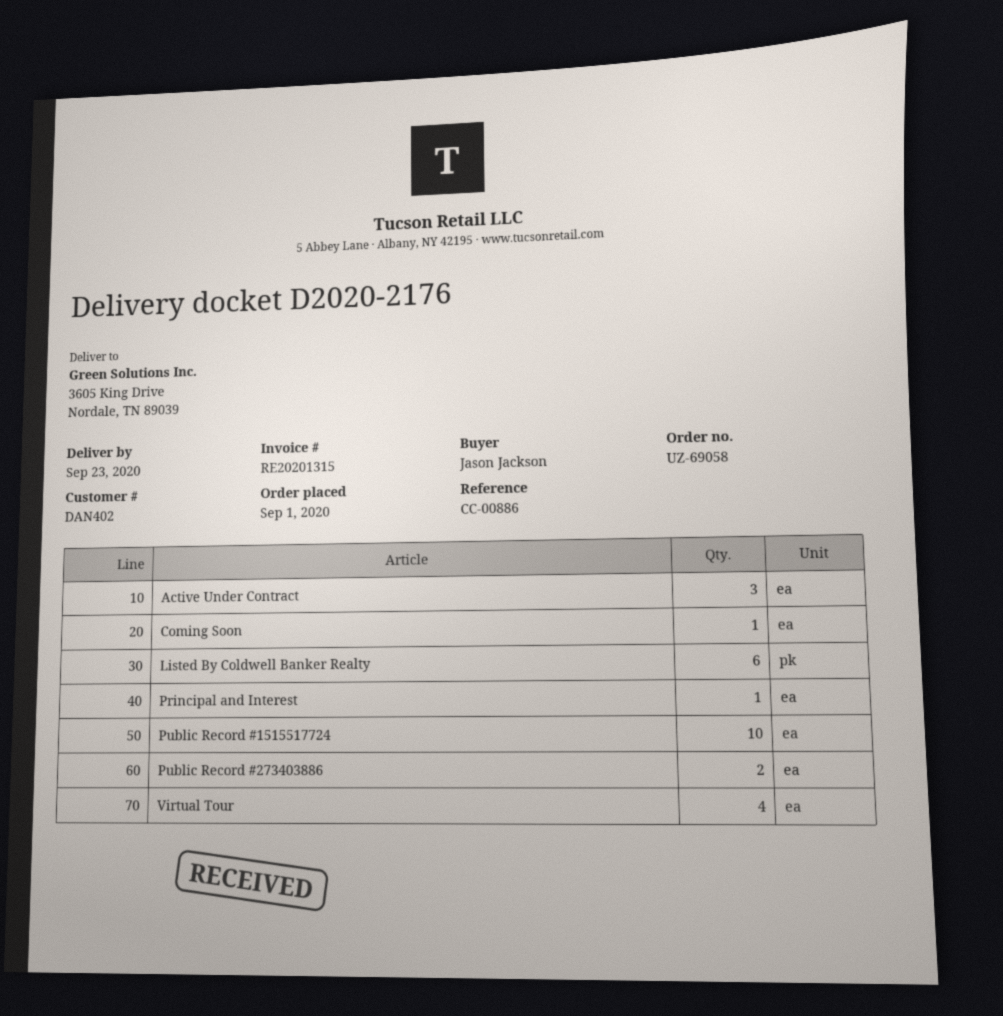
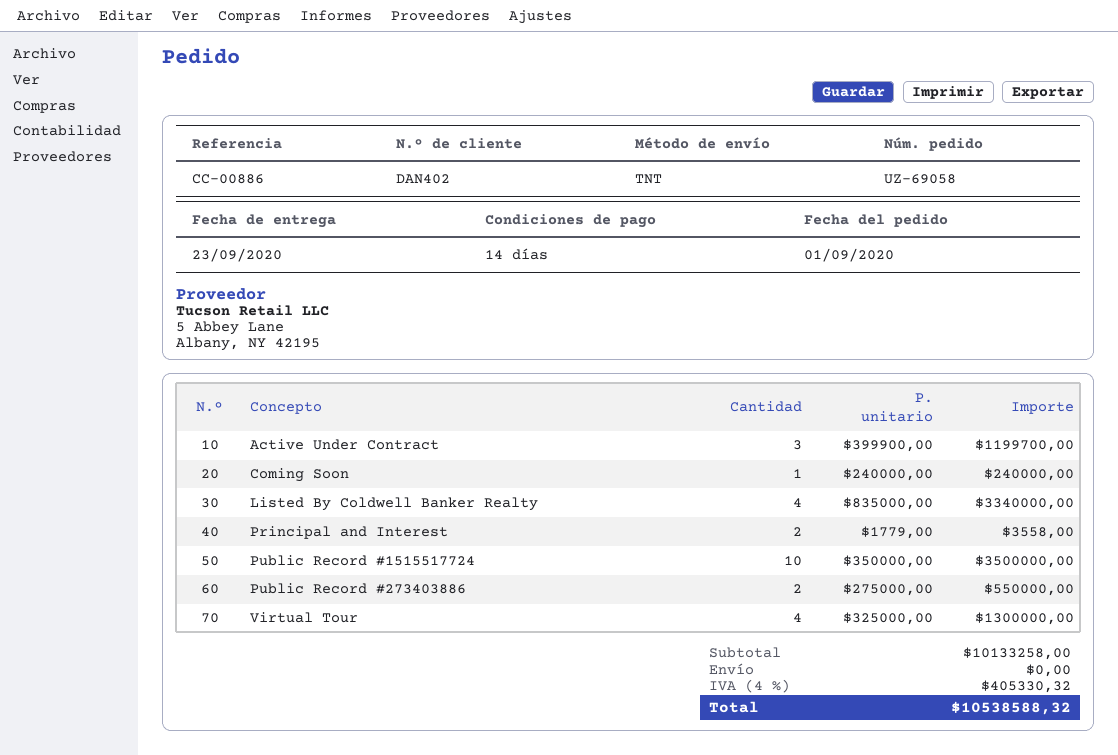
Listed By Coldwell Banker Realty: 6 -> 4
Principal and Interest: 1 -> 2

